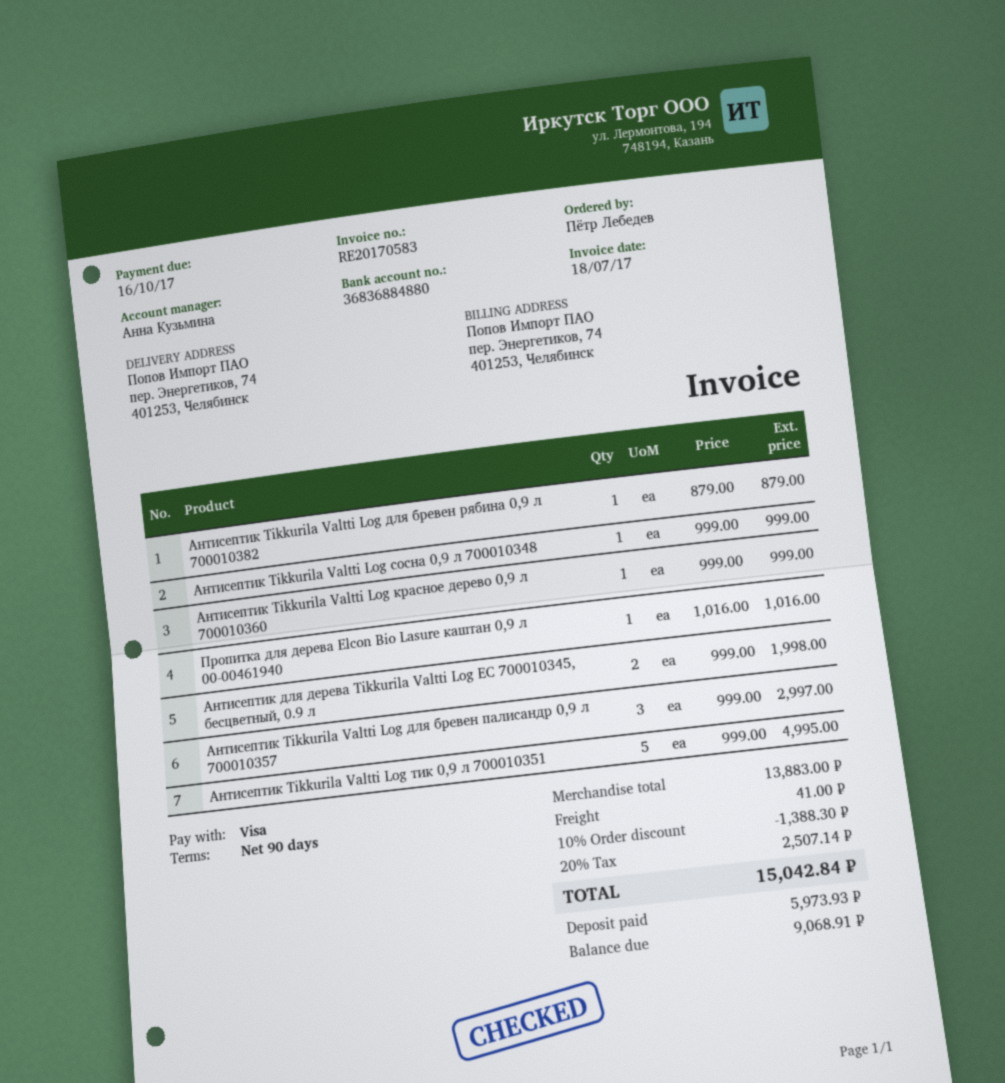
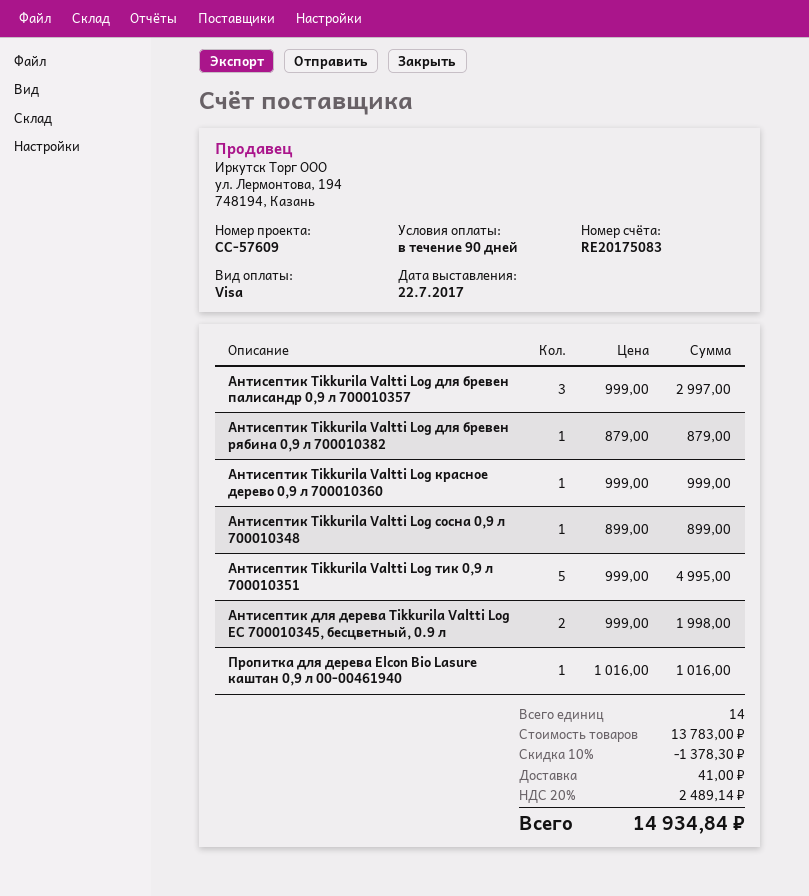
invoice number: RE20170583 -> RE20175083
invoice date: 2017-07-18 -> 2017-07-22
Антисептик Tikkurila Valtti Log сосна 0,9 л 700010348: 1 x 999.00 = 999.00 -> 1 x 899.00 = 899.00
subtotal: 13883.00 -> 13783.00
discount: 10% = 1388.30 -> 10% = 1378.30
tax: 20% = 2507.14 -> 20% = 2489.14
total: 15042.84 -> 14934.84

